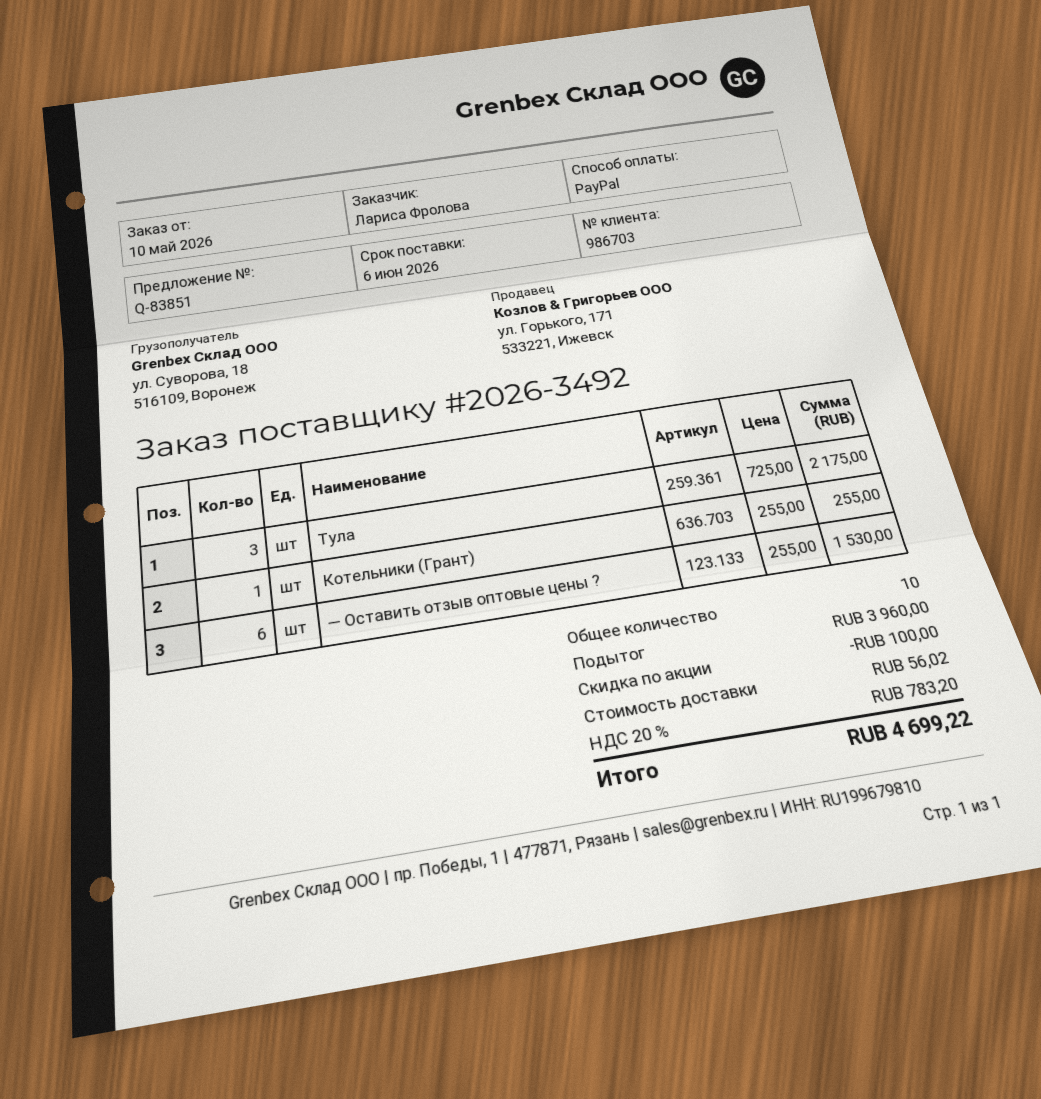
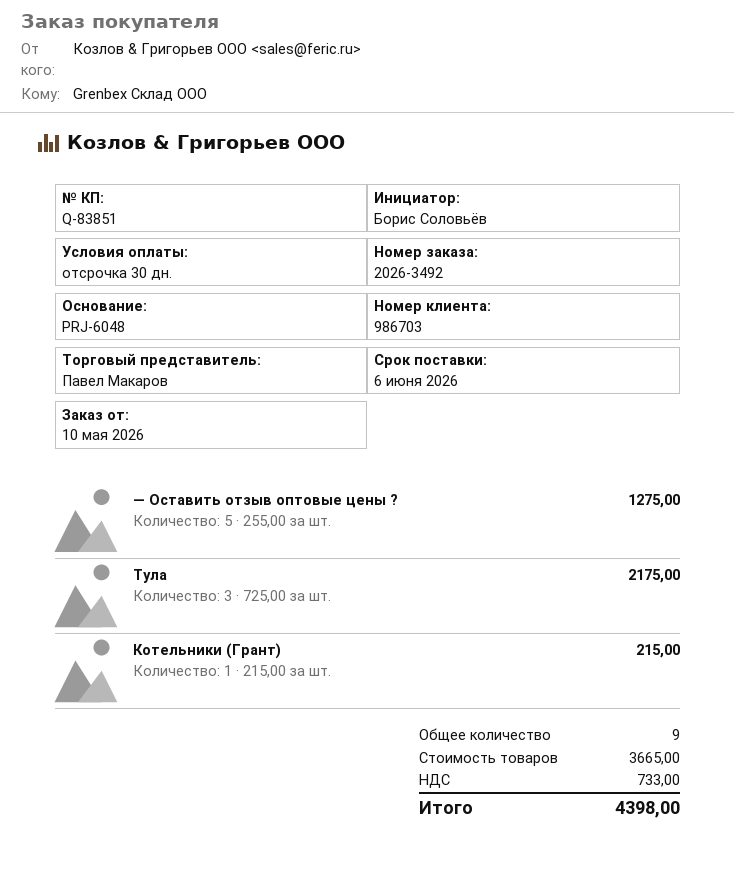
ordered by: Лариса Фролова -> Борис Соловьёв
Котельники (Грант): 1 x 255.00 = 255.00 -> 1 x 215.00 = 215.00
— Оставить отзыв оптовые цены ?: 6 x 255.00 = 1530.00 -> 5 x 255.00 = 1275.00
total quantity: 10 -> 9
subtotal: 3960.00 -> 3665.00
discount: 100.00 -> none
shipping: 56.02 -> none
tax: 783.20 -> 733.00
total: 4699.22 -> 4398.00

